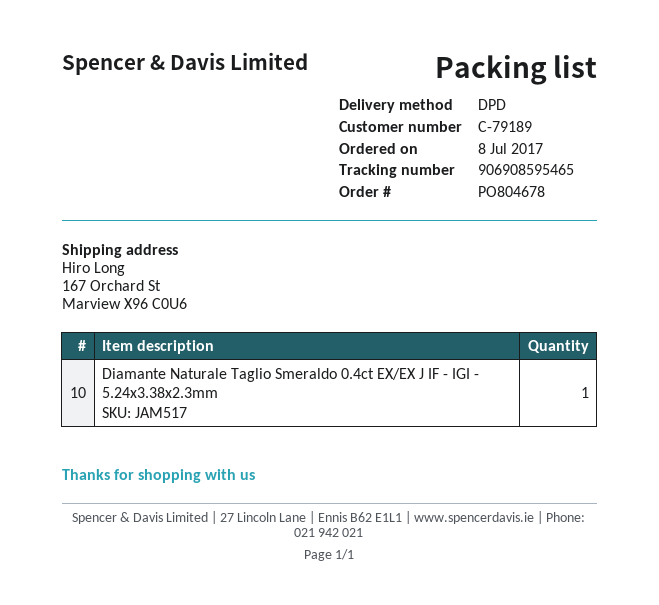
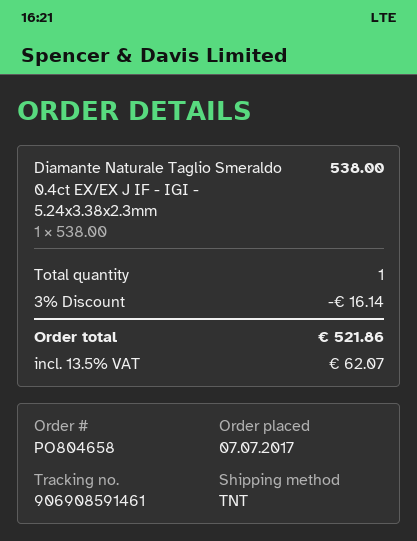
order number: PO804678 -> PO804658
order date: 2017-07-08 -> 2017-07-07
shipping method: DPD -> TNT
tracking number: 906908595465 -> 906908591461

